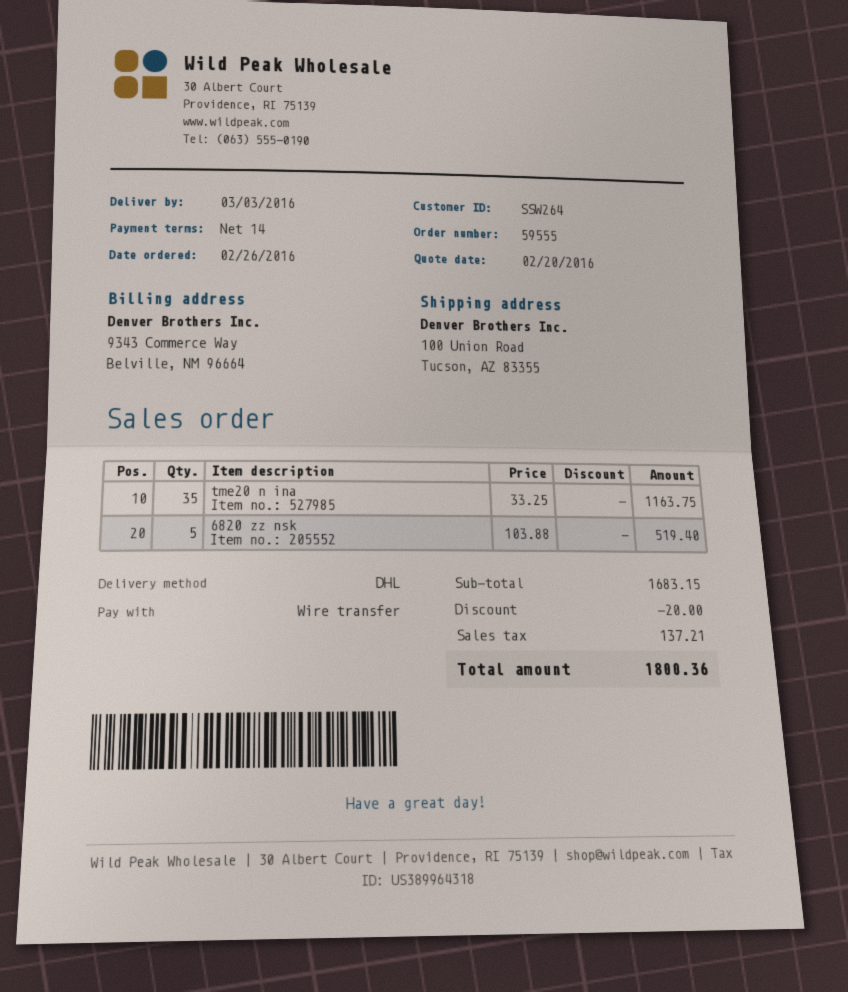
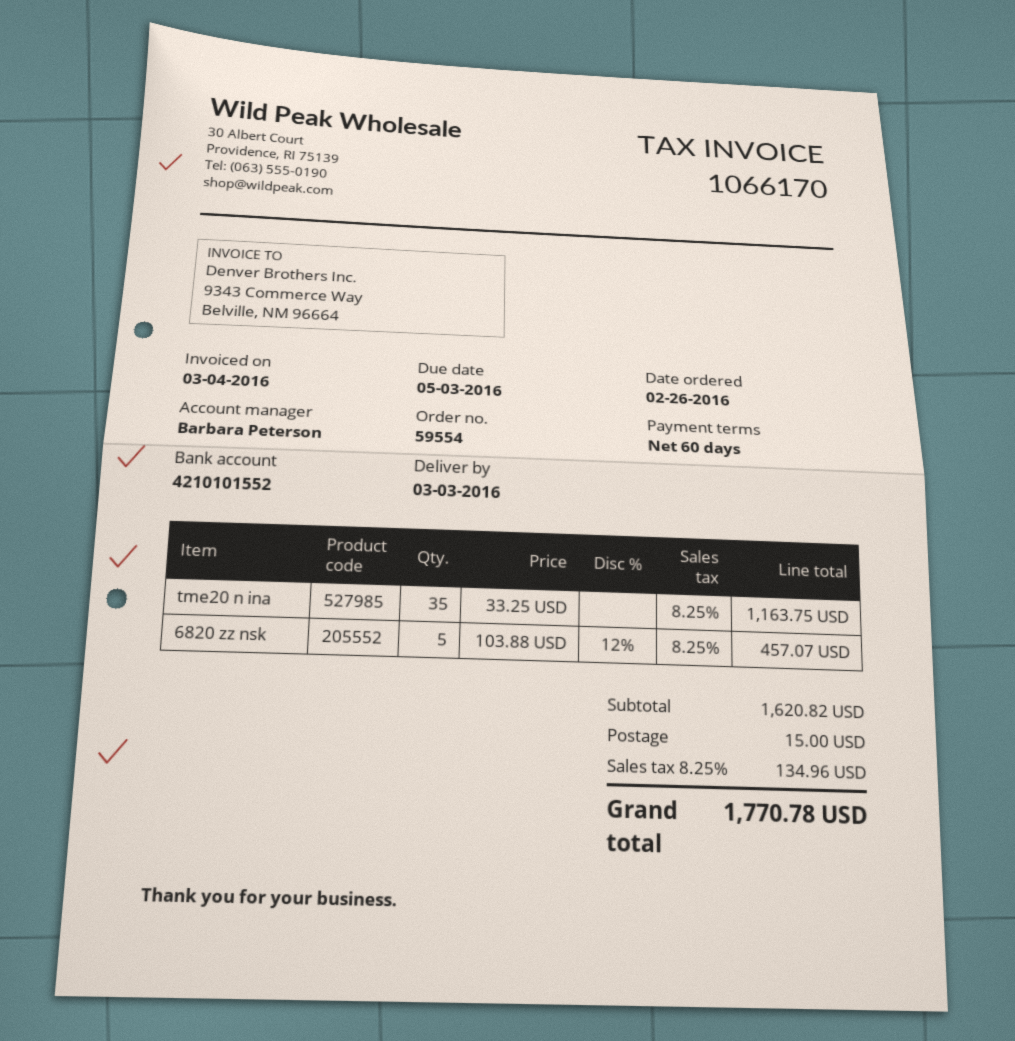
order number: 59555 -> 59554
payment terms: 14 days -> 60 days
6820 zz nsk: 5 x 103.88 = 519.40 -> 5 x 103.88 - 12% = 457.07
subtotal: 1683.15 -> 1620.82
discount: 20.00 -> none
shipping: none -> 15.00
tax: 137.21 -> 134.96
total: 1800.36 -> 1770.78

